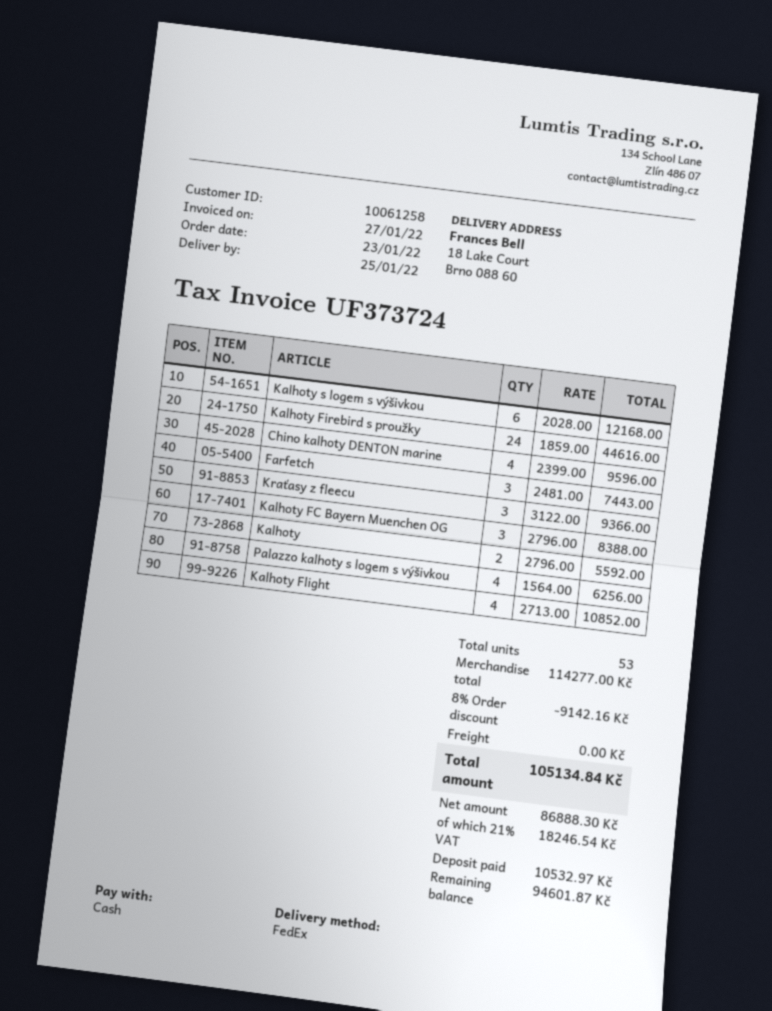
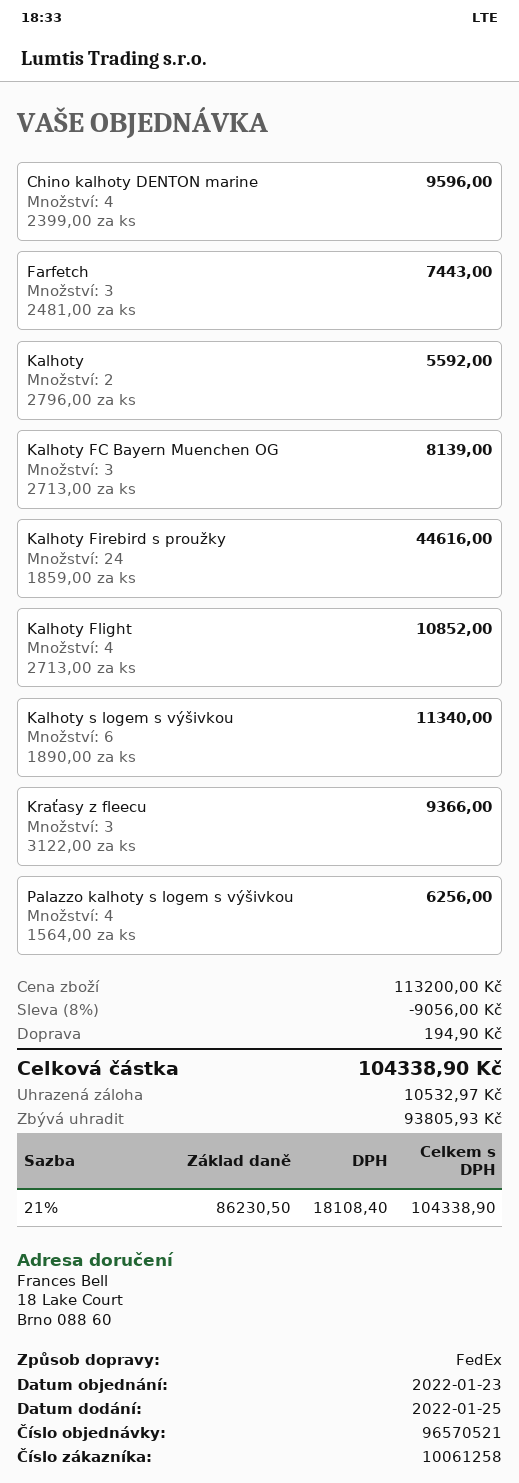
Kalhoty s logem s výšivkou: 6 x 2028.00 = 12168.00 -> 6 x 1890.00 = 11340.00
Kalhoty FC Bayern Muenchen OG: 3 x 2796.00 = 8388.00 -> 3 x 2713.00 = 8139.00
subtotal: 114277.00 -> 113200.00
discount: 8% = 9142.16 -> 8% = 9056.00
shipping: 0.00 -> 194.90
net: 86888.30 -> 86230.50
tax: 21% = 18246.54 -> 21% = 18108.40
total: 105134.84 -> 104338.90
balance: 94601.87 -> 93805.93

